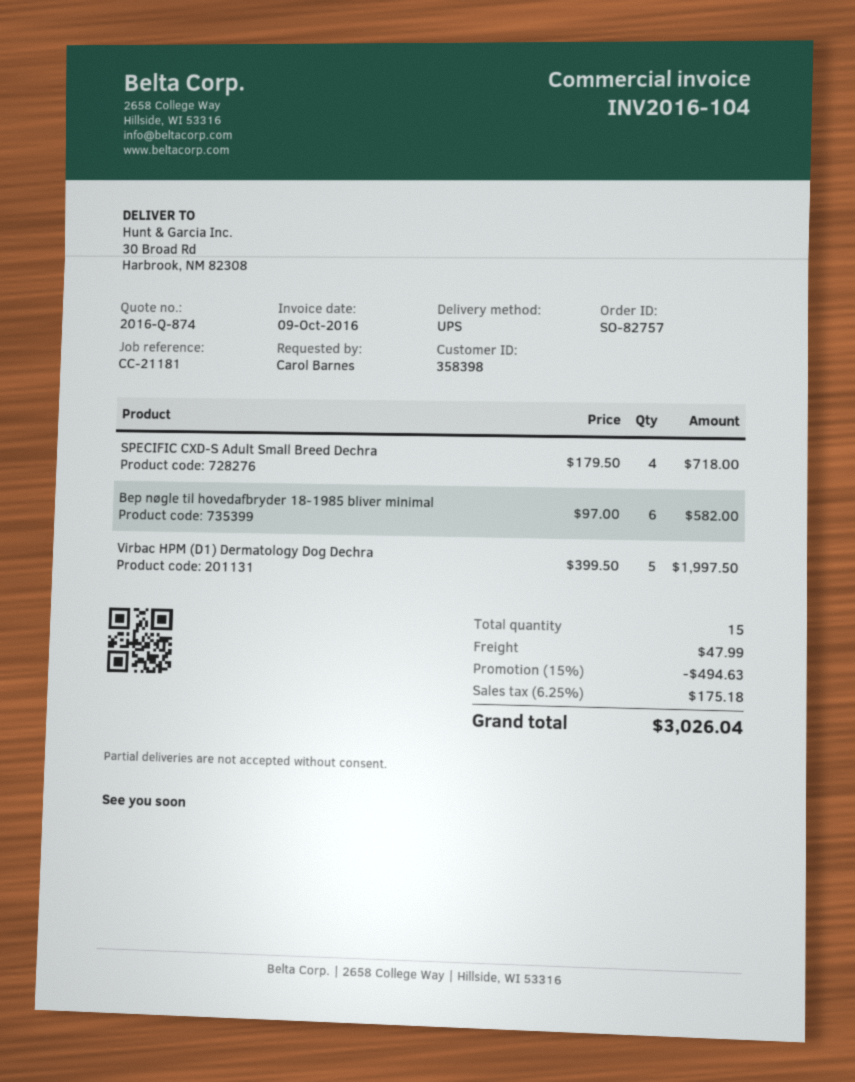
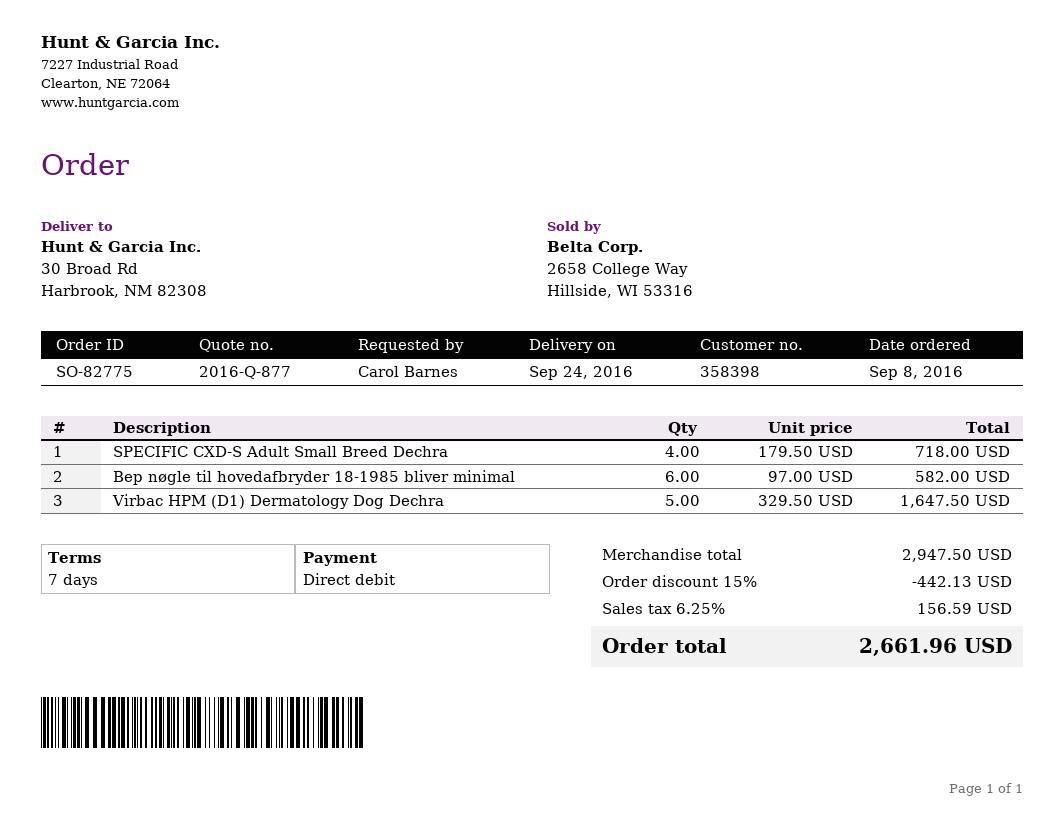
quote number: 2016-Q-874 -> 2016-Q-877
order number: SO-82757 -> SO-82775
Virbac HPM (D1) Dermatology Dog Dechra: 5 x 399.50 = 1997.50 -> 5 x 329.50 = 1647.50
discount: 15% = 494.63 -> 15% = 442.13
shipping: 47.99 -> none
tax: 6.25% = 175.18 -> 6.25% = 156.59
total: 3026.04 -> 2661.96

